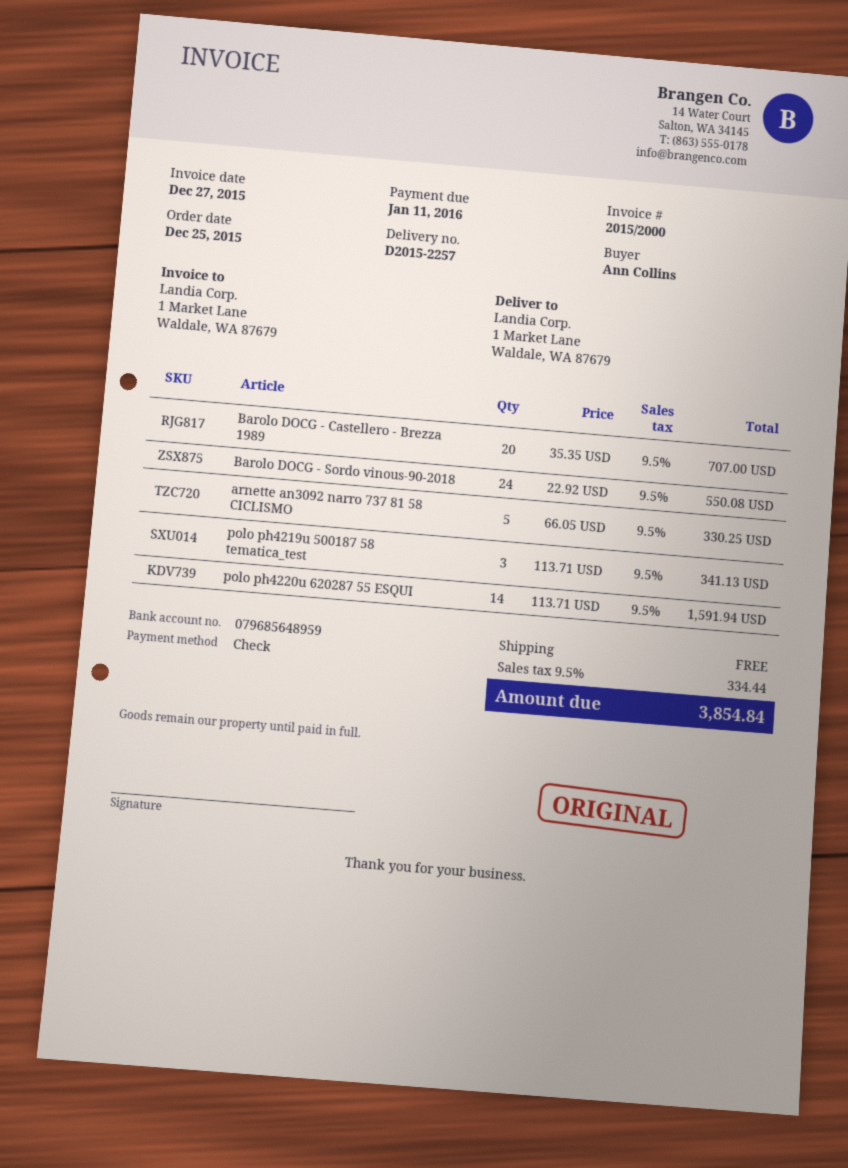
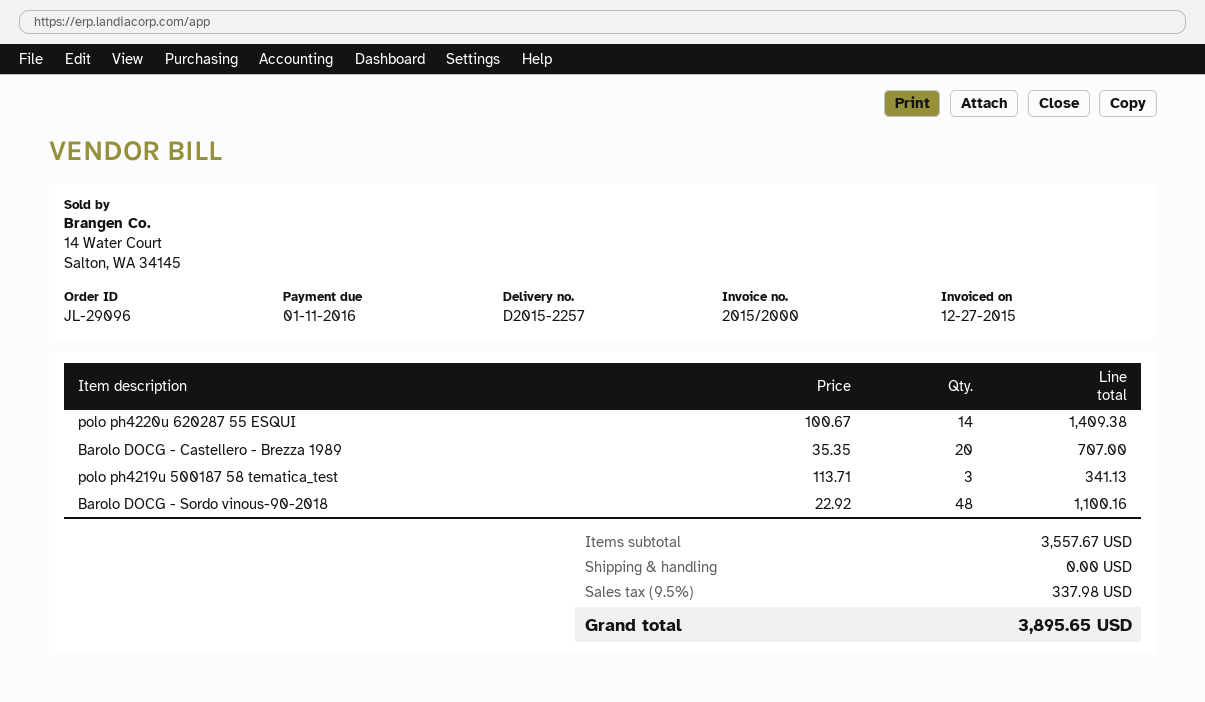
Barolo DOCG - Sordo vinous-90-2018: 24 x 22.92 = 550.08 -> 48 x 22.92 = 1100.16
arnette an3092 narro 737 81 58 CICLISMO: 5 x 66.05 = 330.25 -> none
polo ph4220u 620287 55 ESQUI: 14 x 113.71 = 1591.94 -> 14 x 100.67 = 1409.38
tax: 9.5% = 334.44 -> 9.5% = 337.98
total: 3854.84 -> 3895.65

